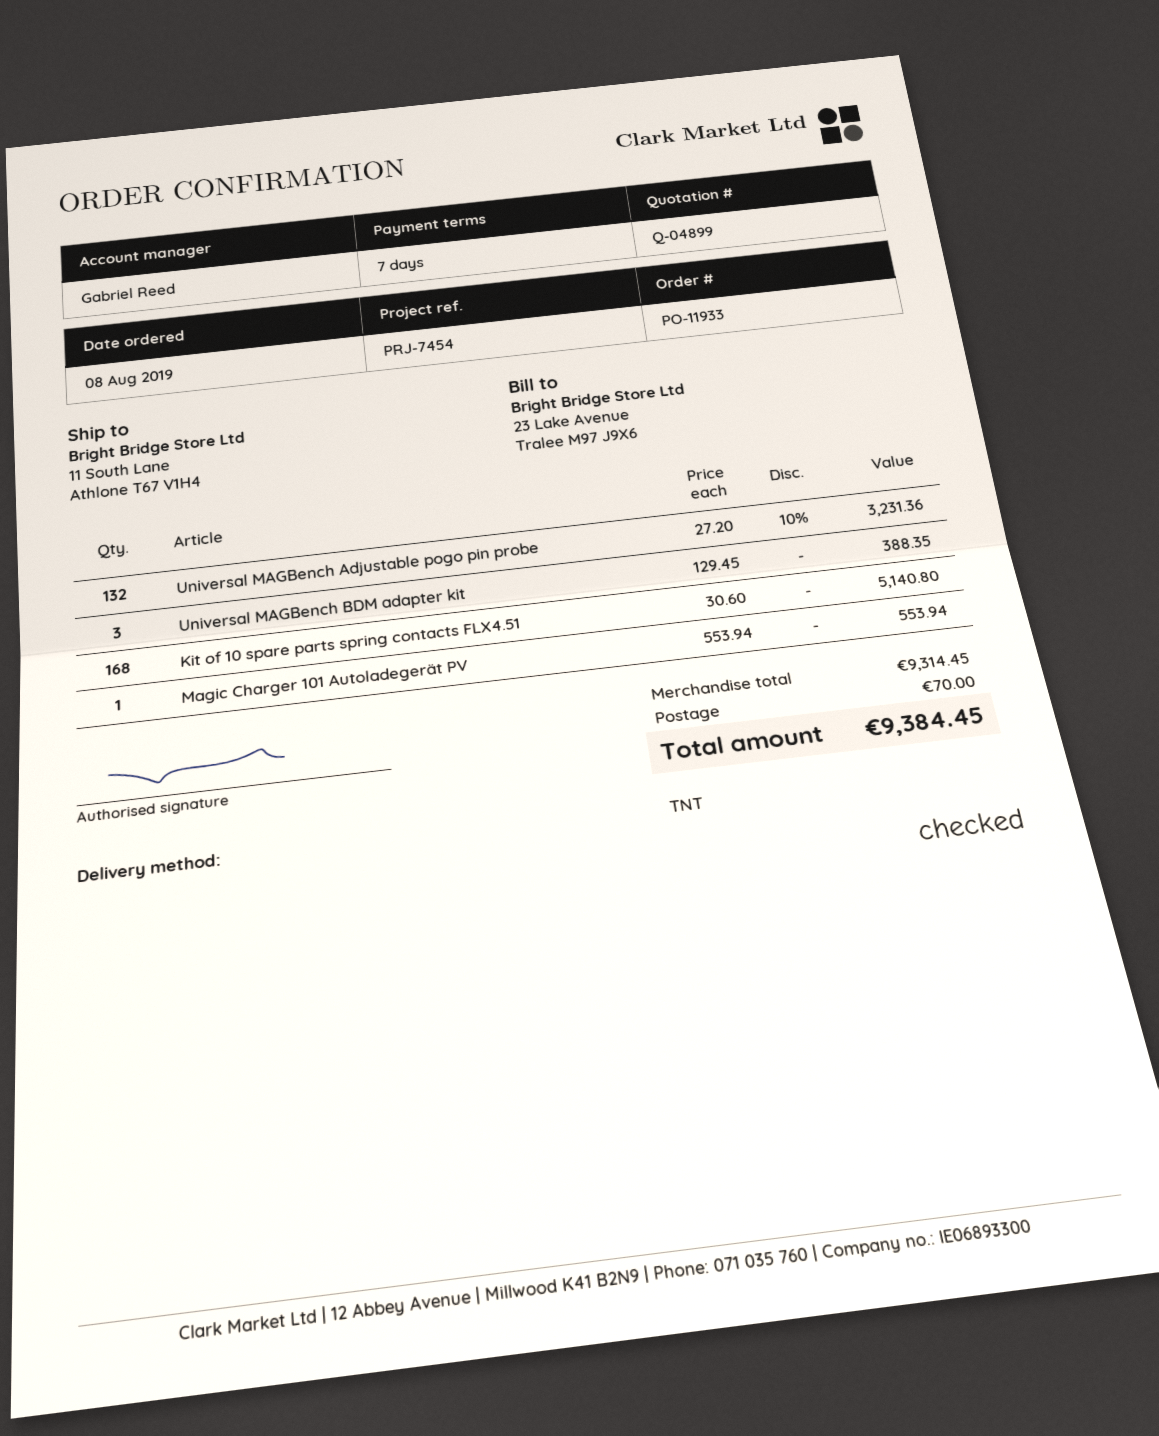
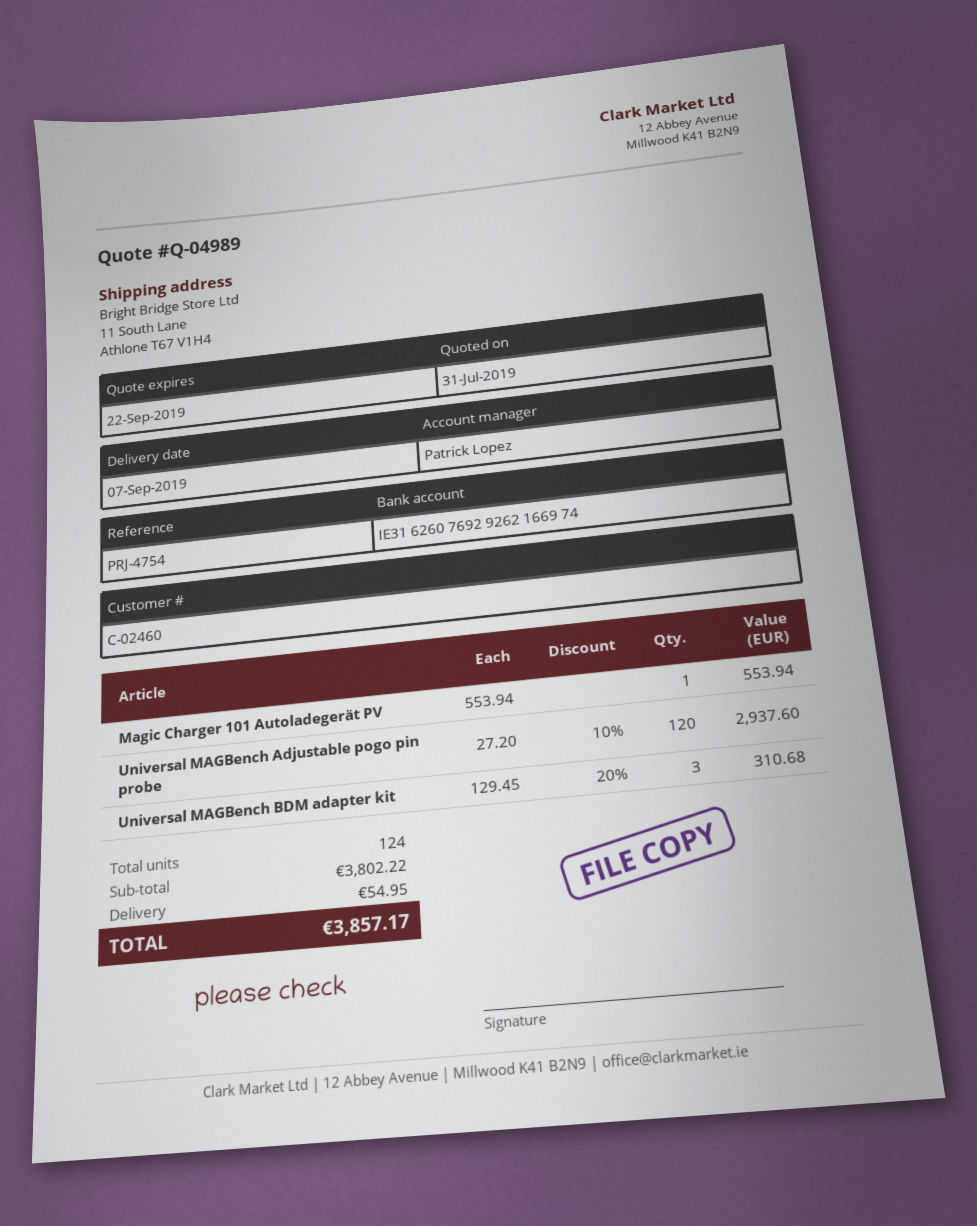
quote number: Q-04899 -> Q-04989
reference: PRJ-7454 -> PRJ-4754
sales rep: Gabriel Reed -> Patrick Lopez
Universal MAGBench Adjustable pogo pin probe: 132 x 27.20 - 10% = 3231.36 -> 120 x 27.20 - 10% = 2937.60
Universal MAGBench BDM adapter kit: 3 x 129.45 = 388.35 -> 3 x 129.45 - 20% = 310.68
Kit of 10 spare parts spring contacts FLX4.51: 168 x 30.60 = 5140.80 -> none
subtotal: 9314.45 -> 3802.22
shipping: 70.00 -> 54.95
total: 9384.45 -> 3857.17

